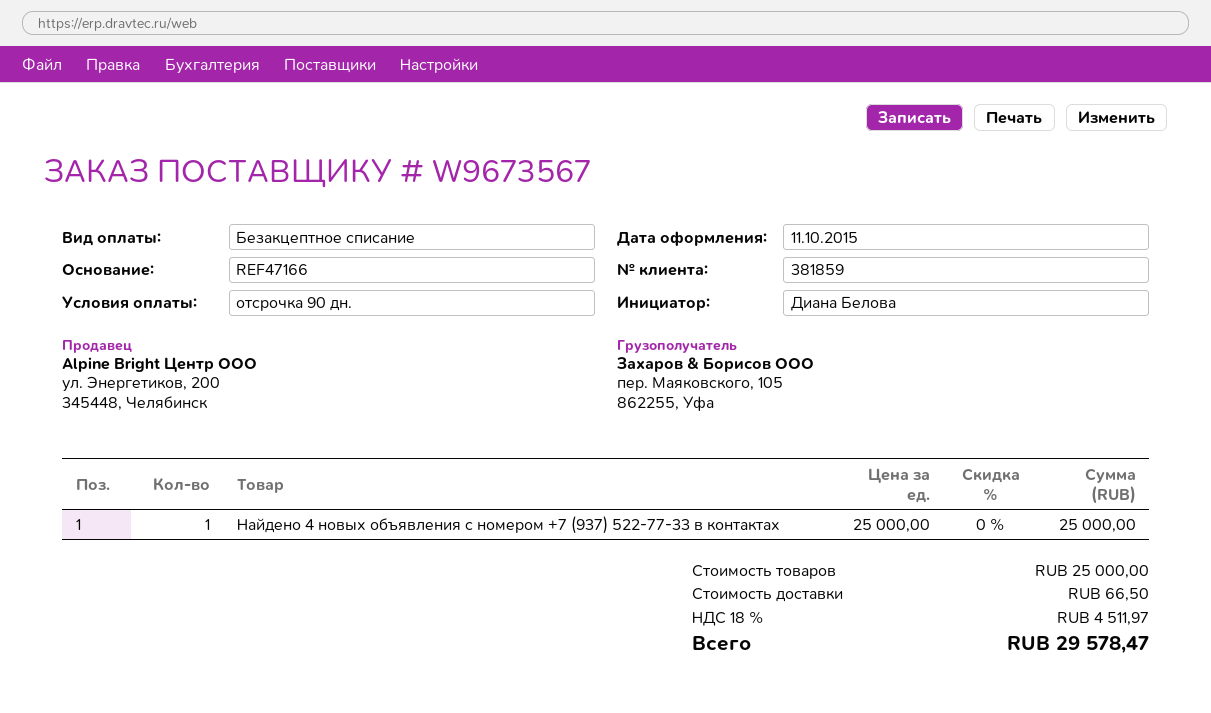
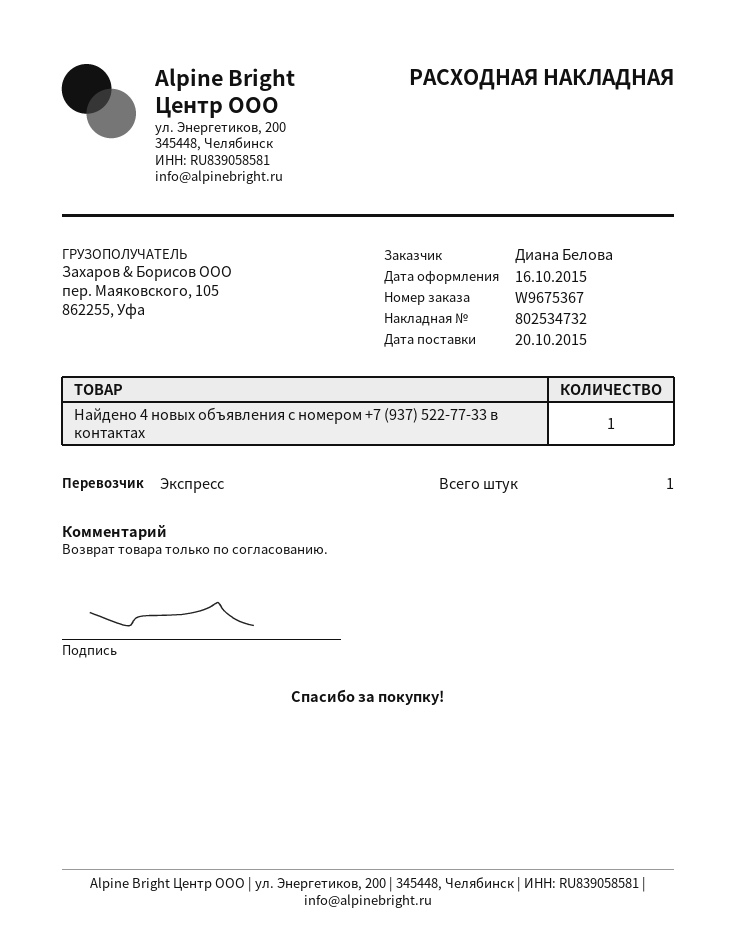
order number: W9673567 -> W9675367
order date: 2015-10-11 -> 2015-10-16

